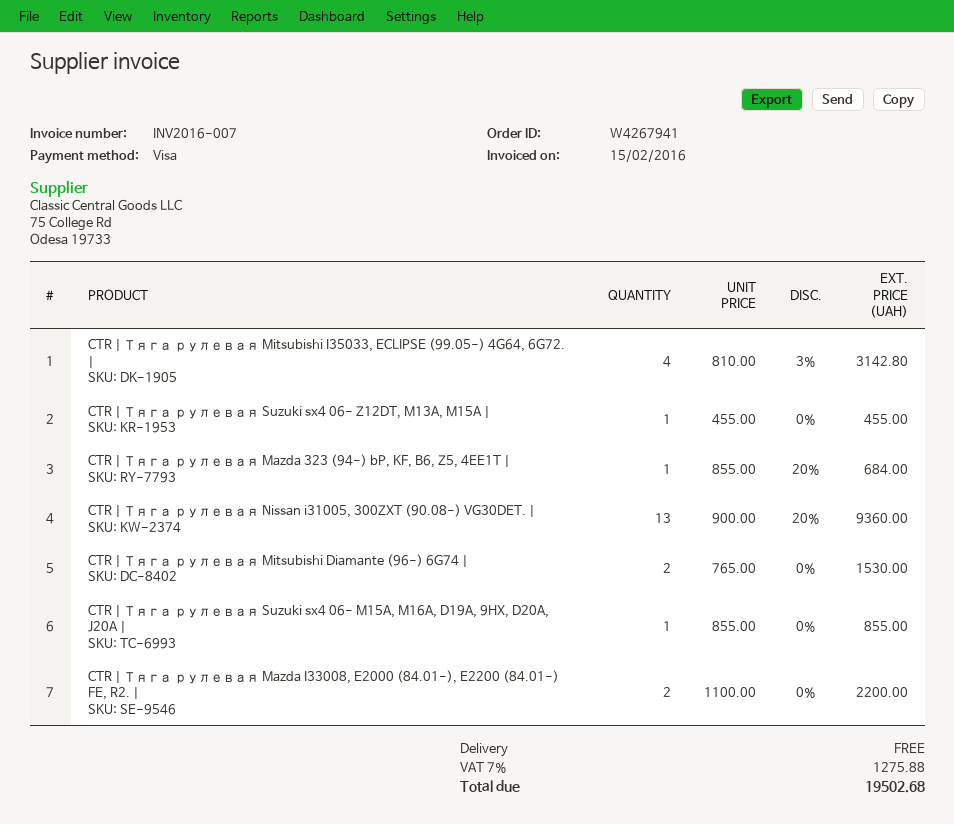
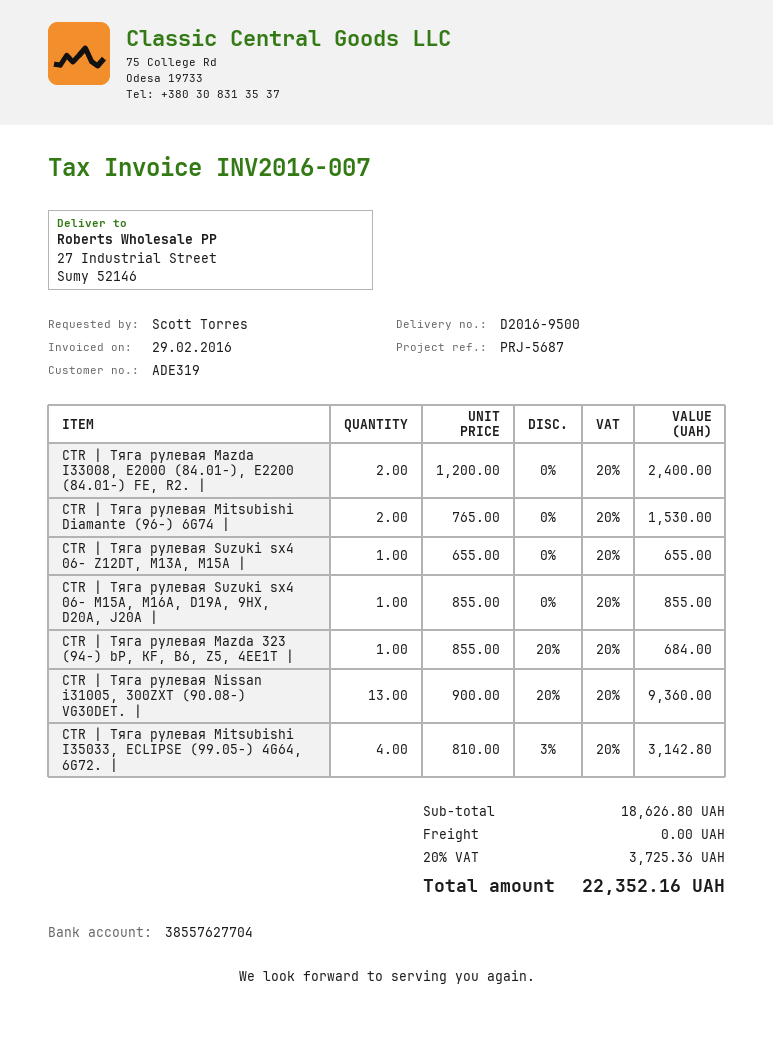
invoice date: 2016-02-15 -> 2016-02-29
CTR | Тяга рулевая Suzuki sx4 06- Z12DT, M13A, M15A |: 1 x 455.00 = 455.00 -> 1 x 655.00 = 655.00
CTR | Тяга рулевая Mazda I33008, E2000 (84.01-), E2200 (84.01-) FE, R2. |: 2 x 1100.00 = 2200.00 -> 2 x 1200.00 = 2400.00
tax: 7% = 1275.88 -> 20% = 3725.36
total: 19502.68 -> 22352.16

